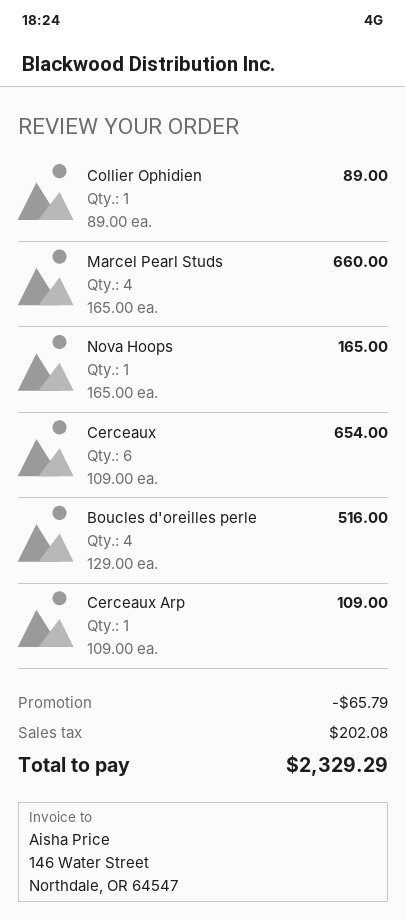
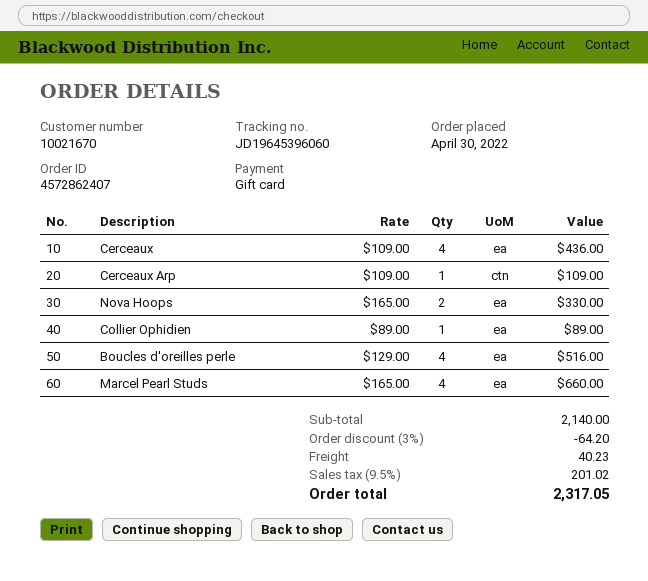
Nova Hoops: 1 x 165.00 = 165.00 -> 2 x 165.00 = 330.00
Cerceaux: 6 x 109.00 = 654.00 -> 4 x 109.00 = 436.00
discount: 65.79 -> 64.20
shipping: none -> 40.23
tax: 202.08 -> 201.02
total: 2329.29 -> 2317.05

